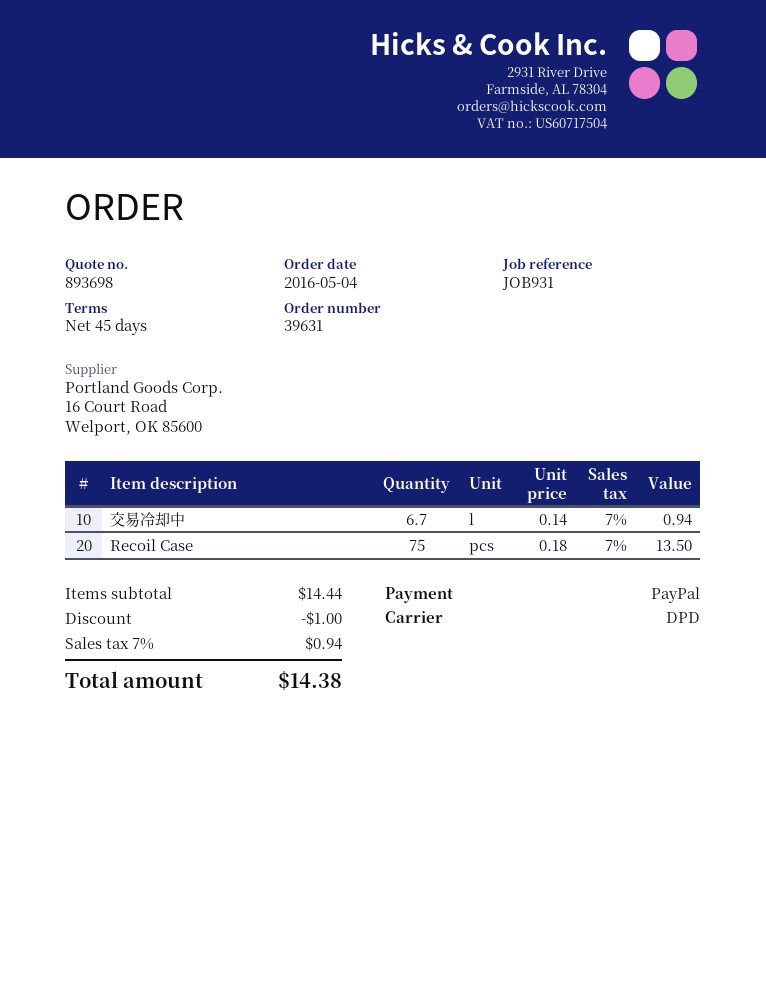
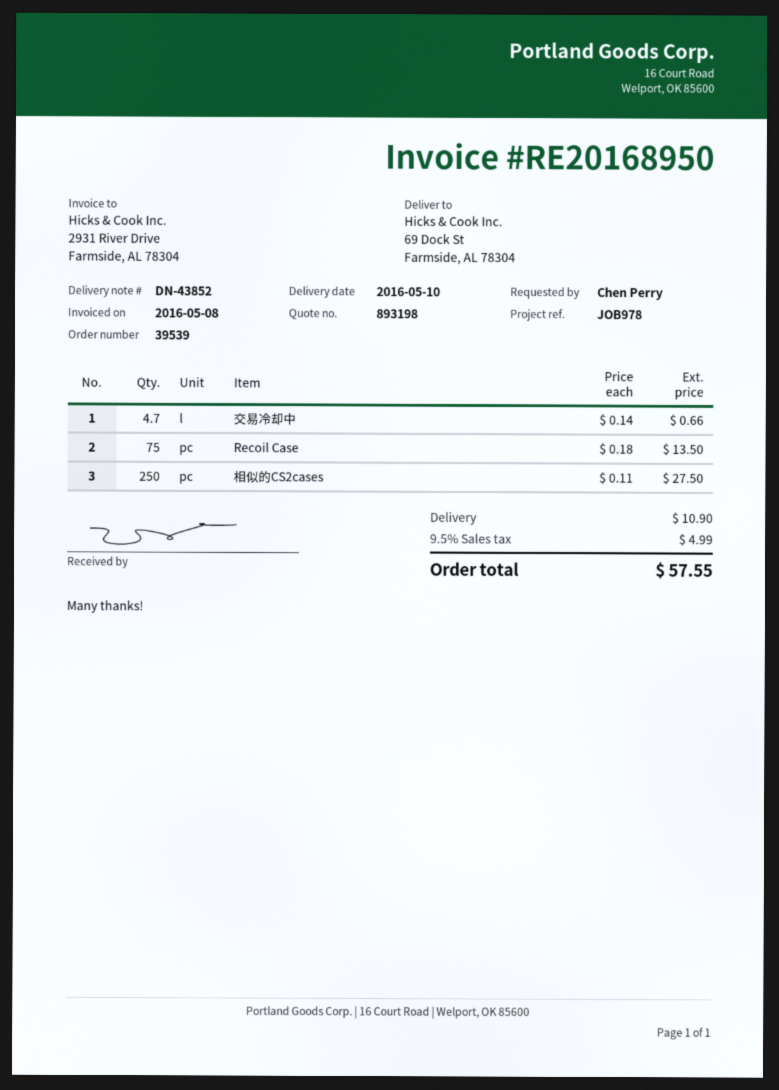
quote number: 893698 -> 893198
order number: 39631 -> 39539
reference: JOB931 -> JOB978
交易冷却中: 6.7 x 0.14 = 0.94 -> 4.7 x 0.14 = 0.66
相似的CS2cases: none -> 250 x 0.11 = 27.50
discount: 1.00 -> none
shipping: none -> 10.90
tax: 7% = 0.94 -> 9.5% = 4.99
total: 14.38 -> 57.55

